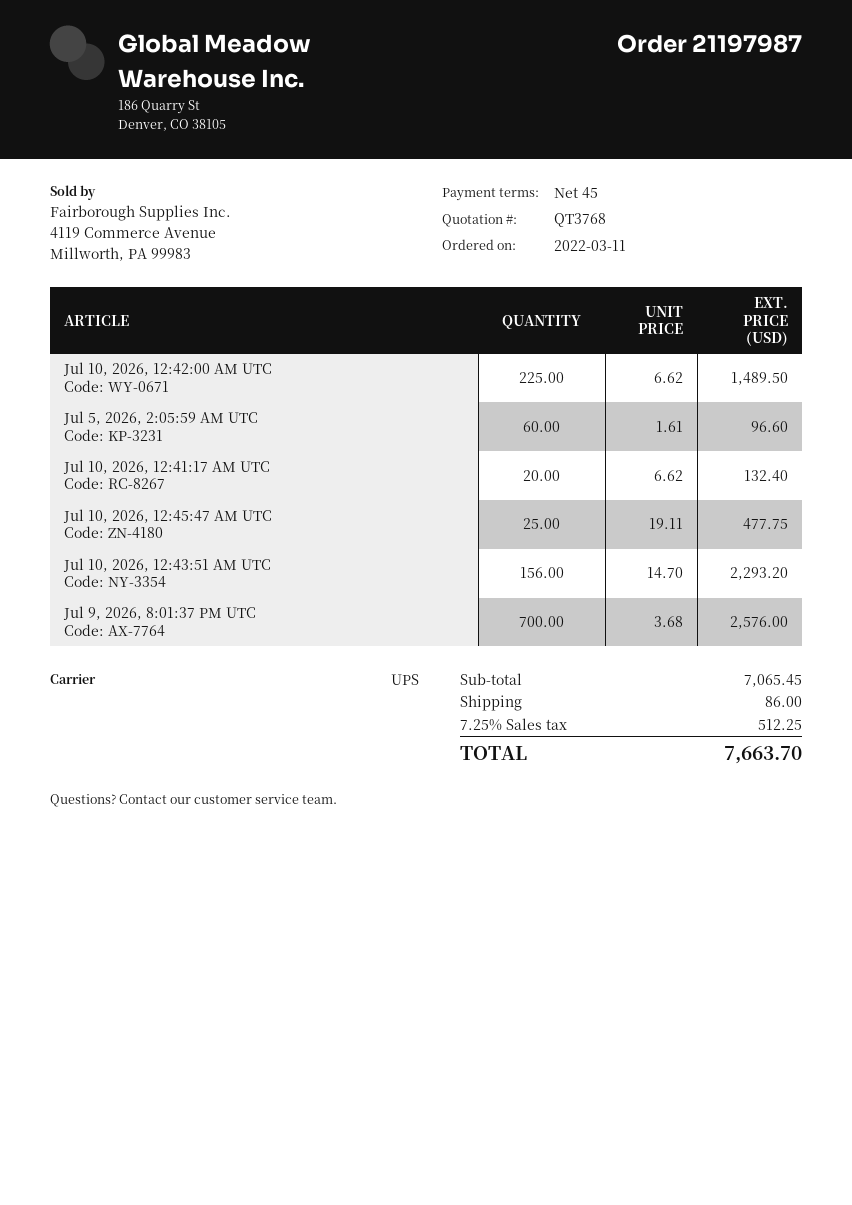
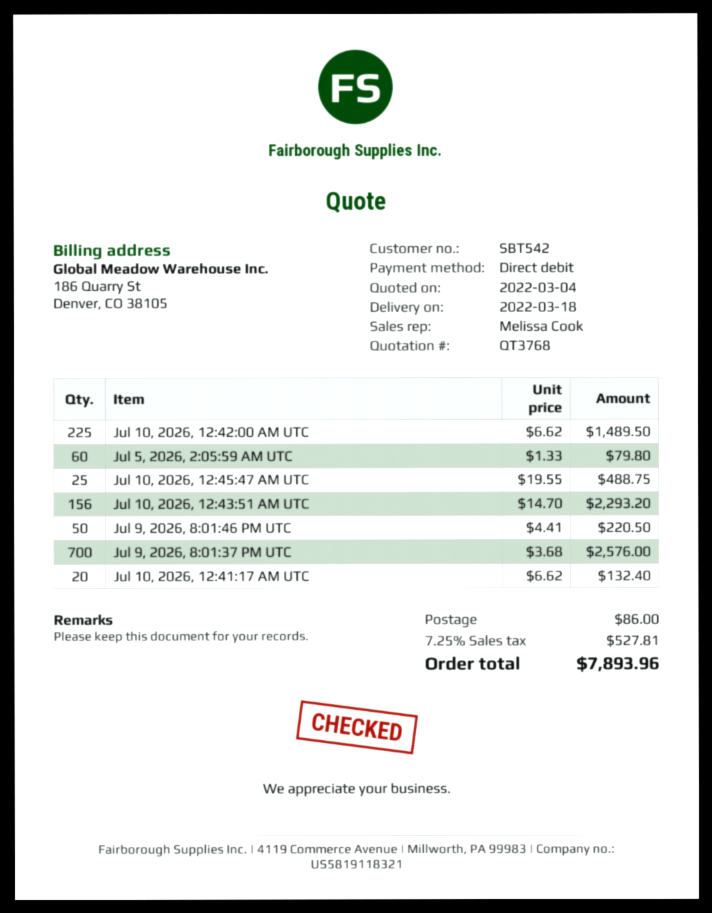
Jul 5, 2026, 2:05:59 AM UTC: 60 x 1.61 = 96.60 -> 60 x 1.33 = 79.80
Jul 10, 2026, 12:45:47 AM UTC: 25 x 19.11 = 477.75 -> 25 x 19.55 = 488.75
Jul 9, 2026, 8:01:46 PM UTC: none -> 50 x 4.41 = 220.50
tax: 7.25% = 512.25 -> 7.25% = 527.81
total: 7663.70 -> 7893.96

